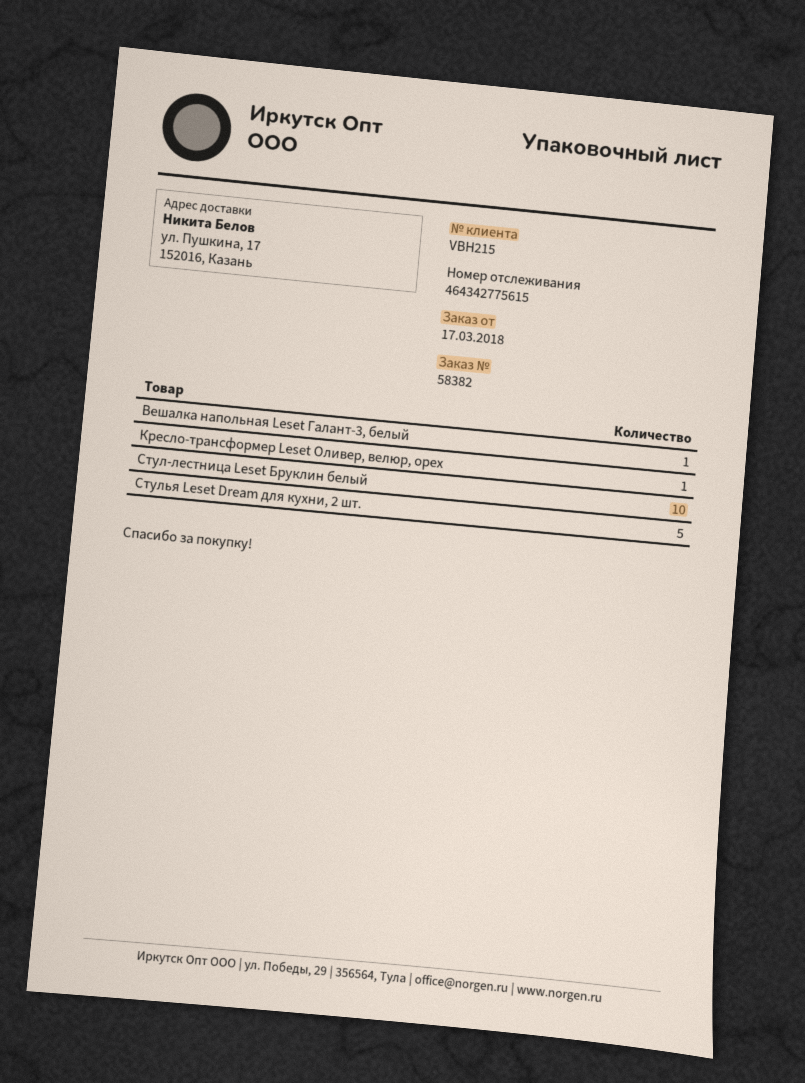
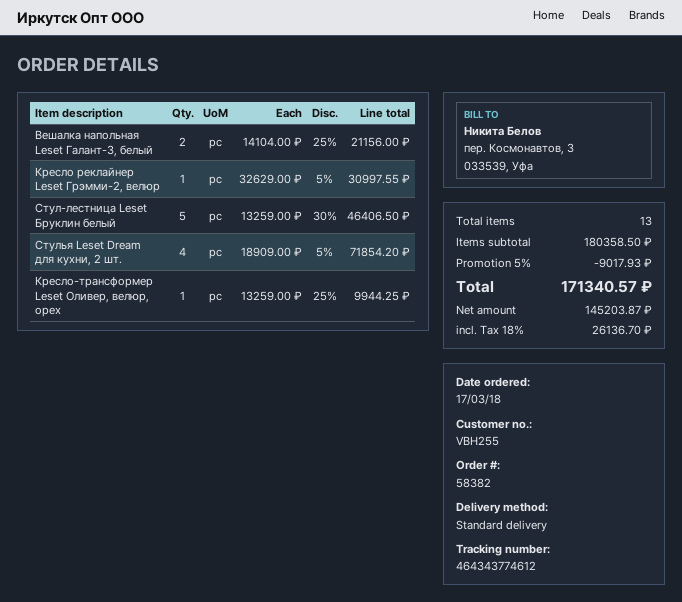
customer number: VBH215 -> VBH255
tracking number: 464342775615 -> 464343774612
Вешалка напольная Leset Галант-3, белый: 1 -> 2
Стул-лестница Leset Бруклин белый: 10 -> 5
Стулья Leset Dream для кухни, 2 шт.: 5 -> 4
Кресло реклайнер Leset Грэмми-2, велюр: none -> 1

